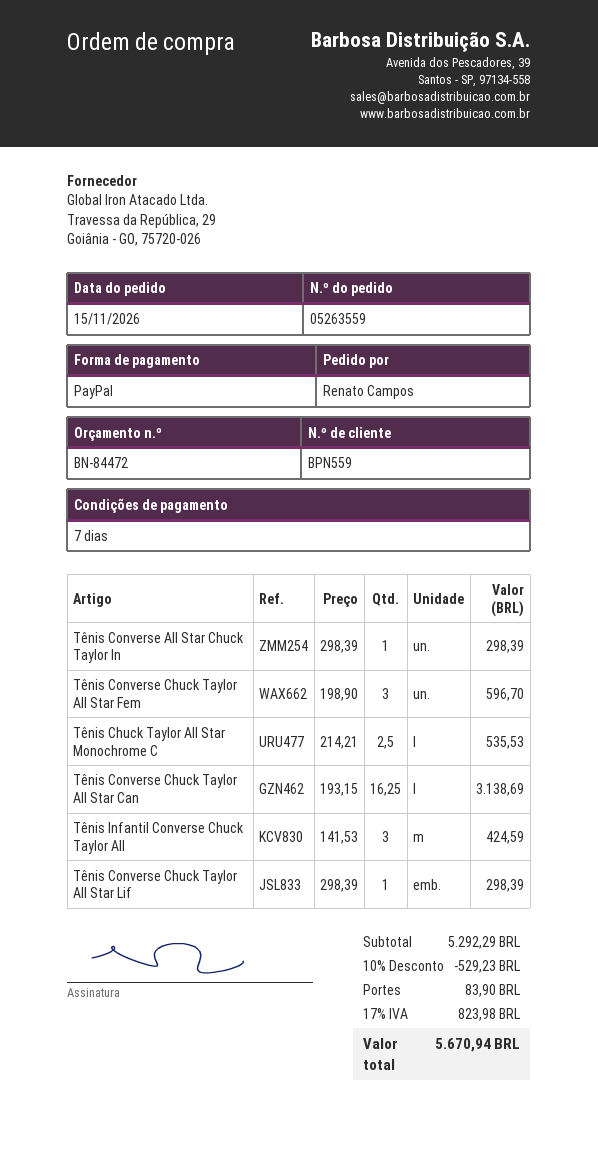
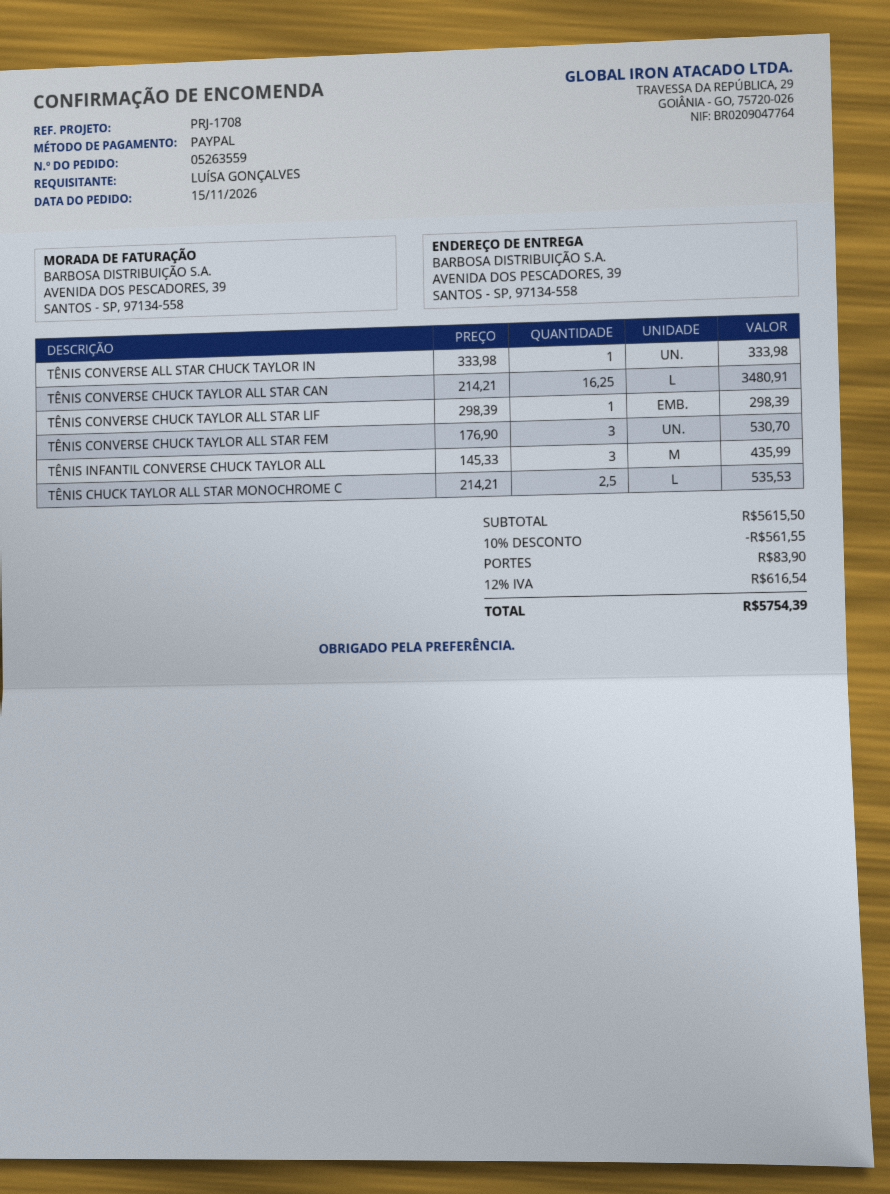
ordered by: Renato Campos -> LUÍSA GONÇALVES
Tênis Converse All Star Chuck Taylor In: 1 x 298.39 = 298.39 -> 1 x 333.98 = 333.98
Tênis Converse Chuck Taylor All Star Fem: 3 x 198.90 = 596.70 -> 3 x 176.90 = 530.70
Tênis Converse Chuck Taylor All Star Can: 16.25 x 193.15 = 3138.69 -> 16.25 x 214.21 = 3480.91
Tênis Infantil Converse Chuck Taylor All: 3 x 141.53 = 424.59 -> 3 x 145.33 = 435.99
subtotal: 5292.29 -> 5615.50
discount: 10% = 529.23 -> 10% = 561.55
tax: 17% = 823.98 -> 12% = 616.54
total: 5670.94 -> 5754.39

